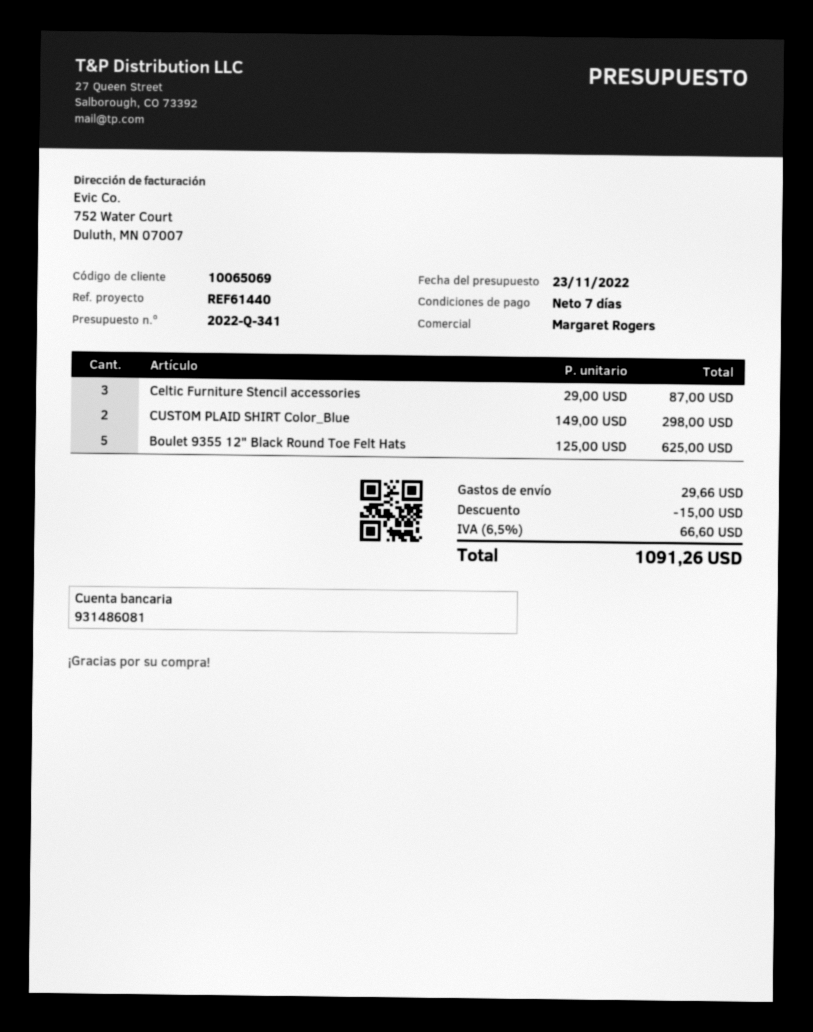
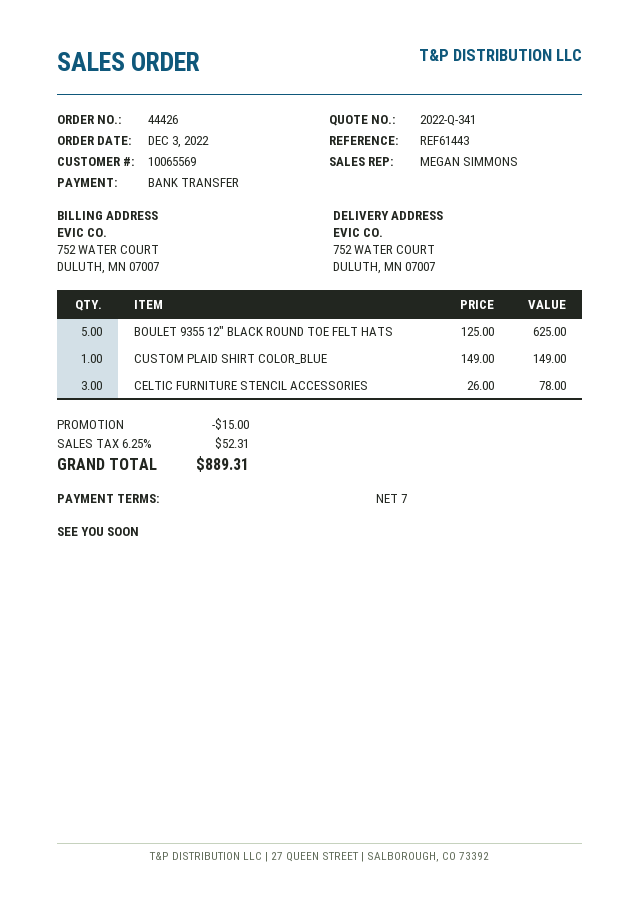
customer number: 10065069 -> 10065569
reference: REF61440 -> REF61443
sales rep: Margaret Rogers -> MEGAN SIMMONS
Celtic Furniture Stencil accessories: 3 x 29.00 = 87.00 -> 3 x 26.00 = 78.00
CUSTOM PLAID SHIRT Color_Blue: 2 x 149.00 = 298.00 -> 1 x 149.00 = 149.00
shipping: 29.66 -> none
tax: 6.5% = 66.60 -> 6.25% = 52.31
total: 1091.26 -> 889.31

